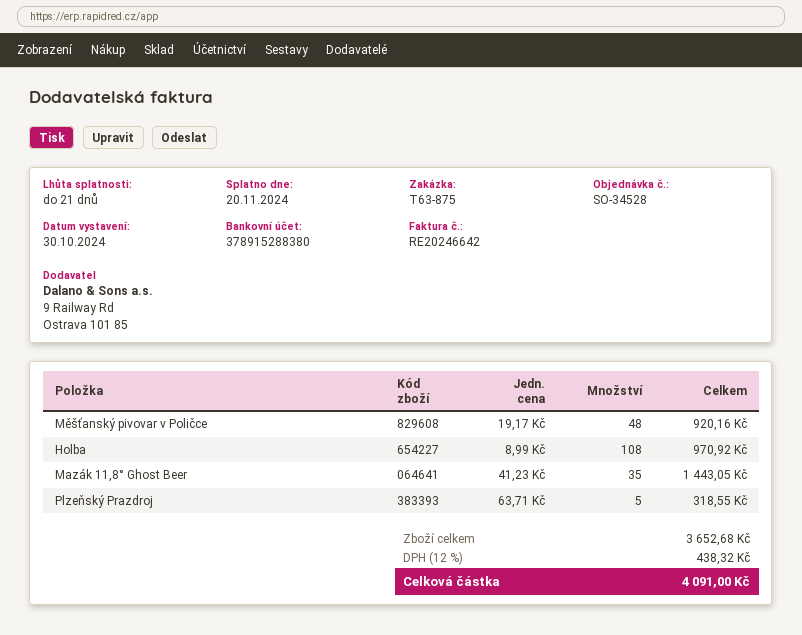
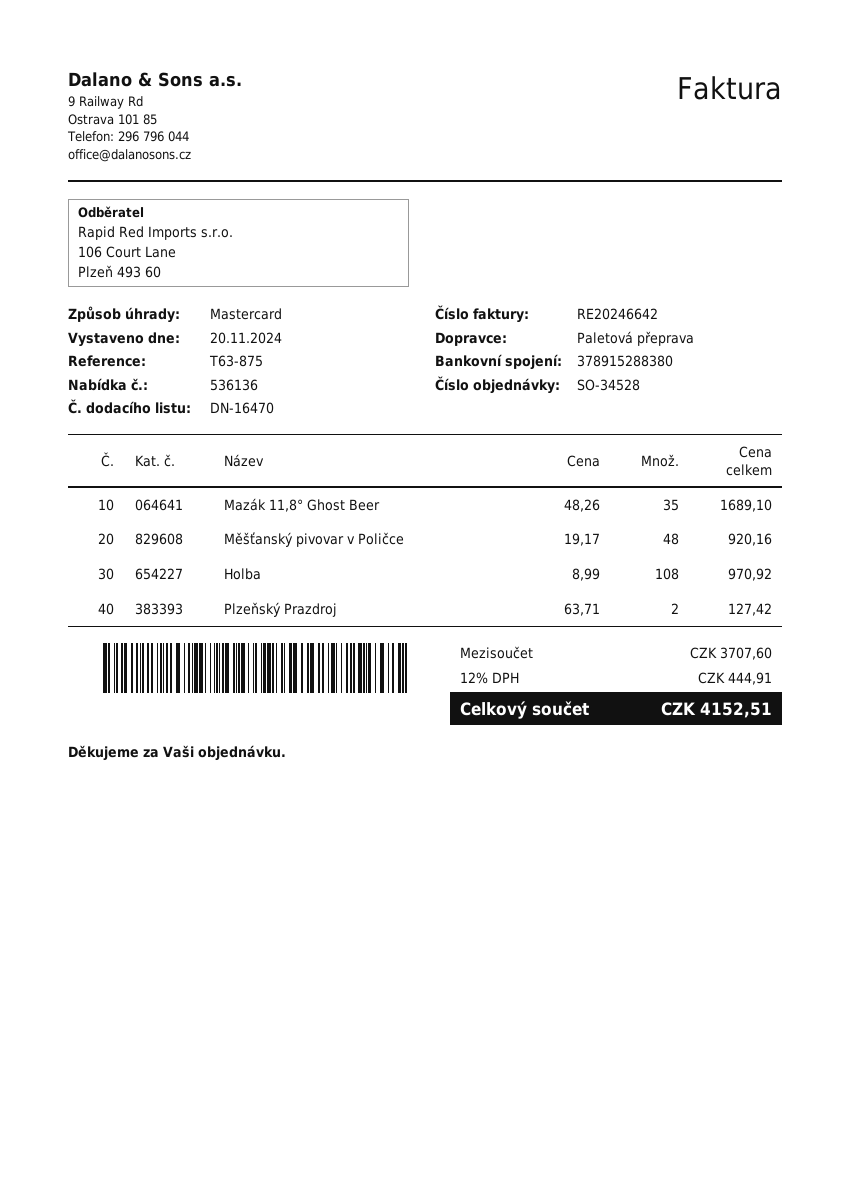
invoice date: 2024-10-30 -> 2024-11-20
Mazák 11,8° Ghost Beer: 35 x 41.23 = 1443.05 -> 35 x 48.26 = 1689.10
Plzeňský Prazdroj: 5 x 63.71 = 318.55 -> 2 x 63.71 = 127.42
subtotal: 3652.68 -> 3707.60
tax: 12% = 438.32 -> 12% = 444.91
total: 4091.00 -> 4152.51

